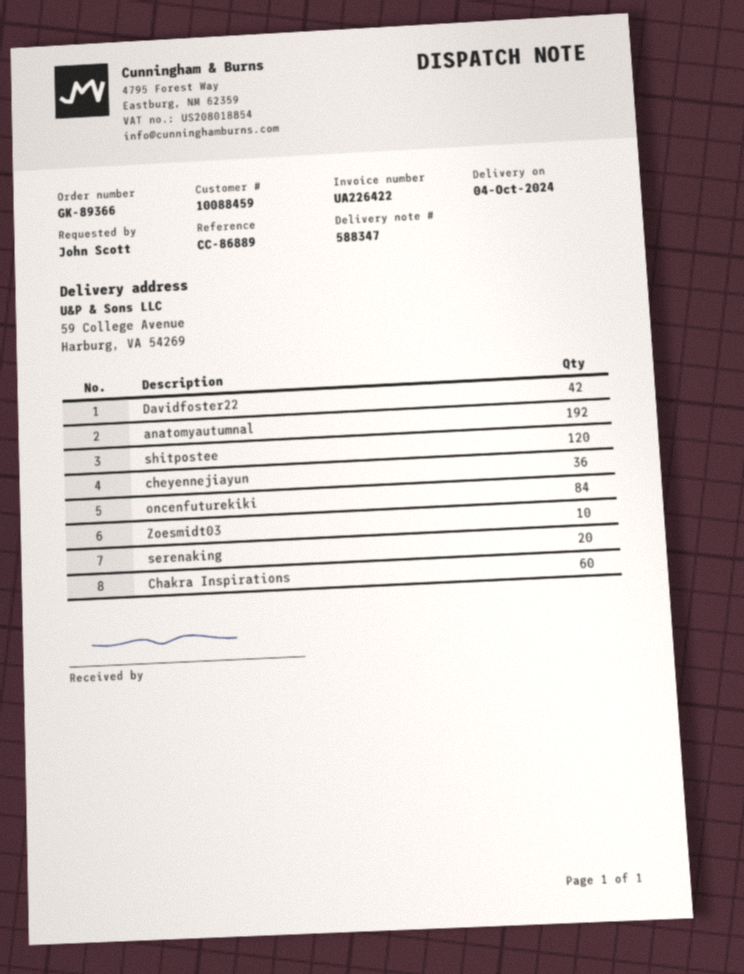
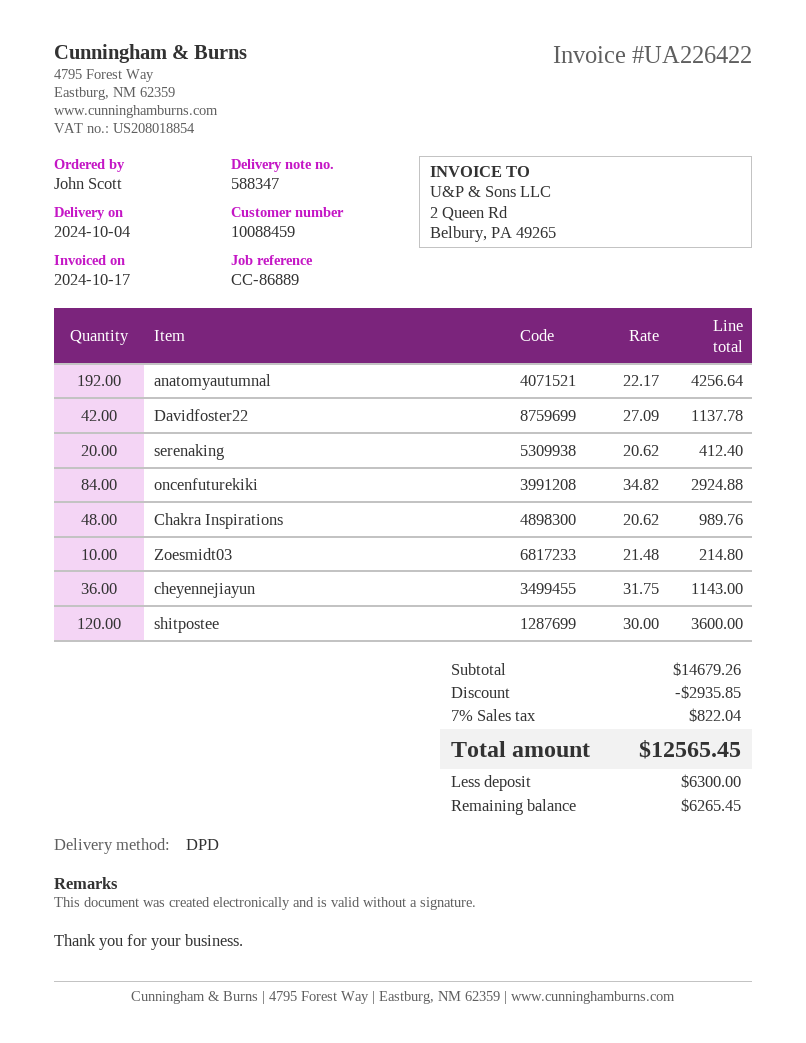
Chakra Inspirations: 60 -> 48

